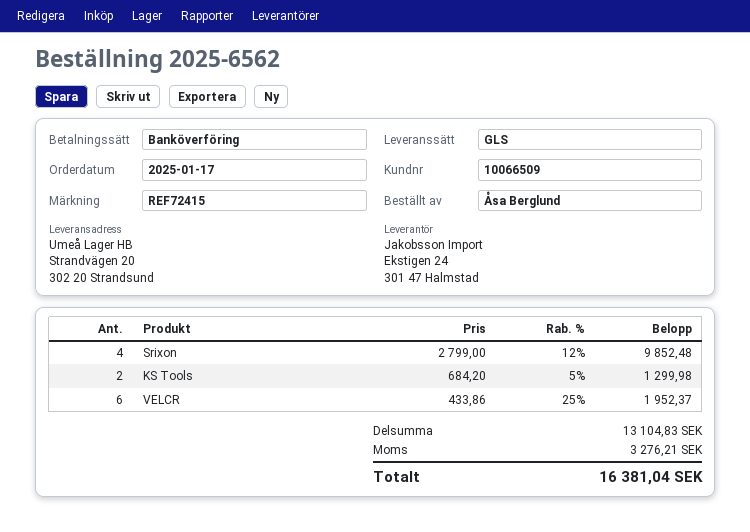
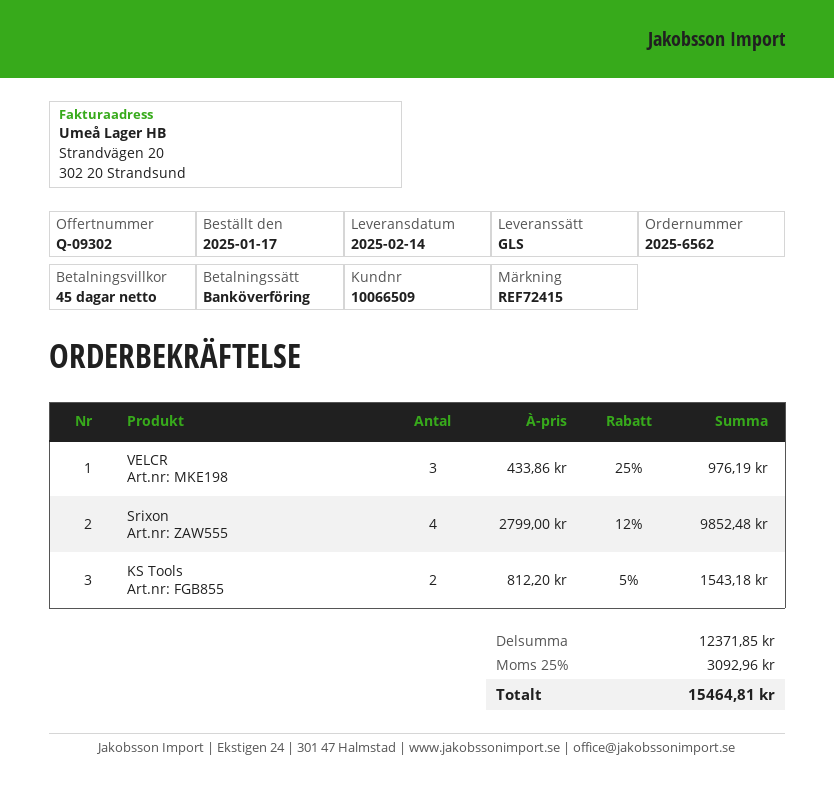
KS Tools: 2 x 684.20 - 5% = 1299.98 -> 2 x 812.20 - 5% = 1543.18
VELCR: 6 x 433.86 - 25% = 1952.37 -> 3 x 433.86 - 25% = 976.19
subtotal: 13104.83 -> 12371.85
tax: 3276.21 -> 3092.96
total: 16381.04 -> 15464.81

